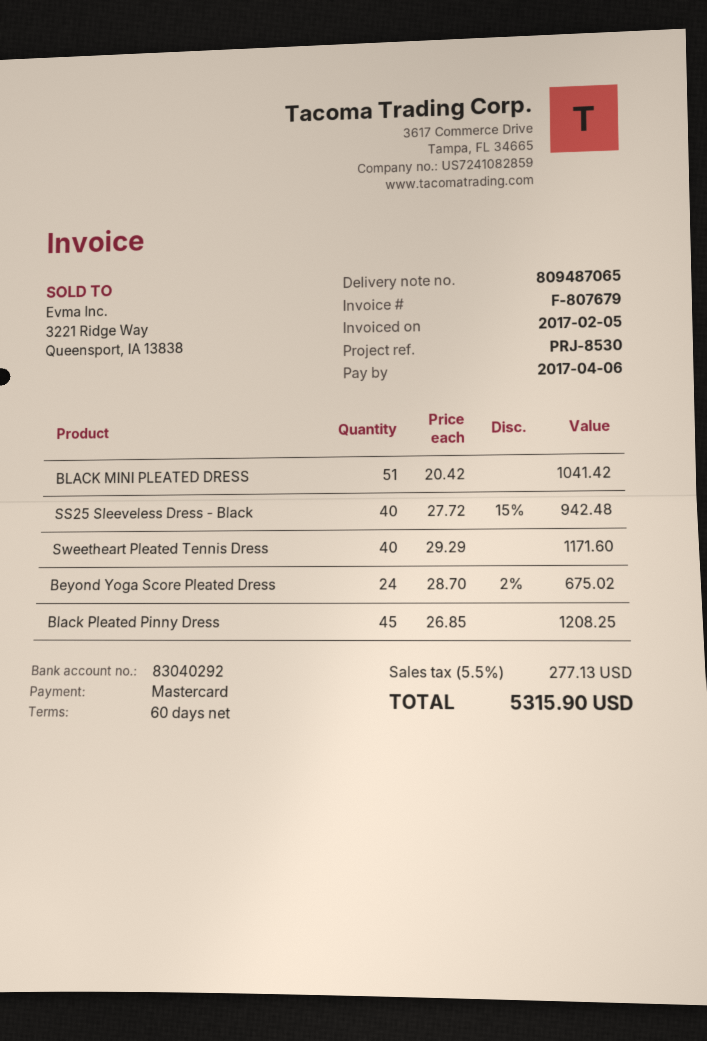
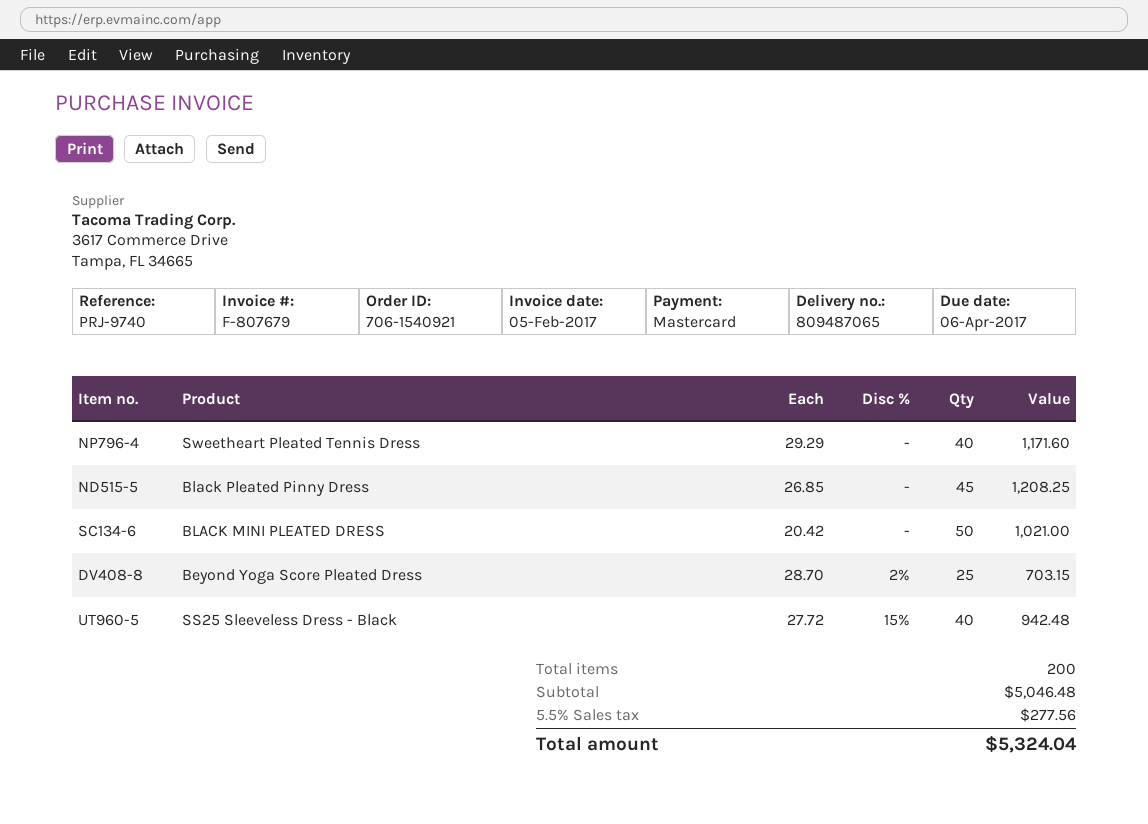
reference: PRJ-8530 -> PRJ-9740
BLACK MINI PLEATED DRESS: 51 x 20.42 = 1041.42 -> 50 x 20.42 = 1021.00
Beyond Yoga Score Pleated Dress: 24 x 28.70 - 2% = 675.02 -> 25 x 28.70 - 2% = 703.15
tax: 5.5% = 277.13 -> 5.5% = 277.56
total: 5315.90 -> 5324.04

